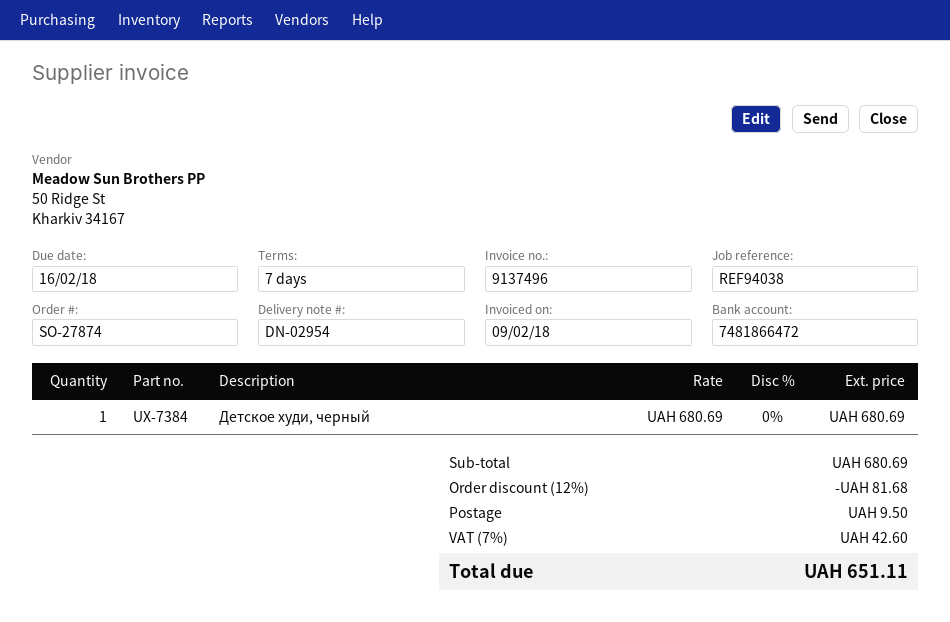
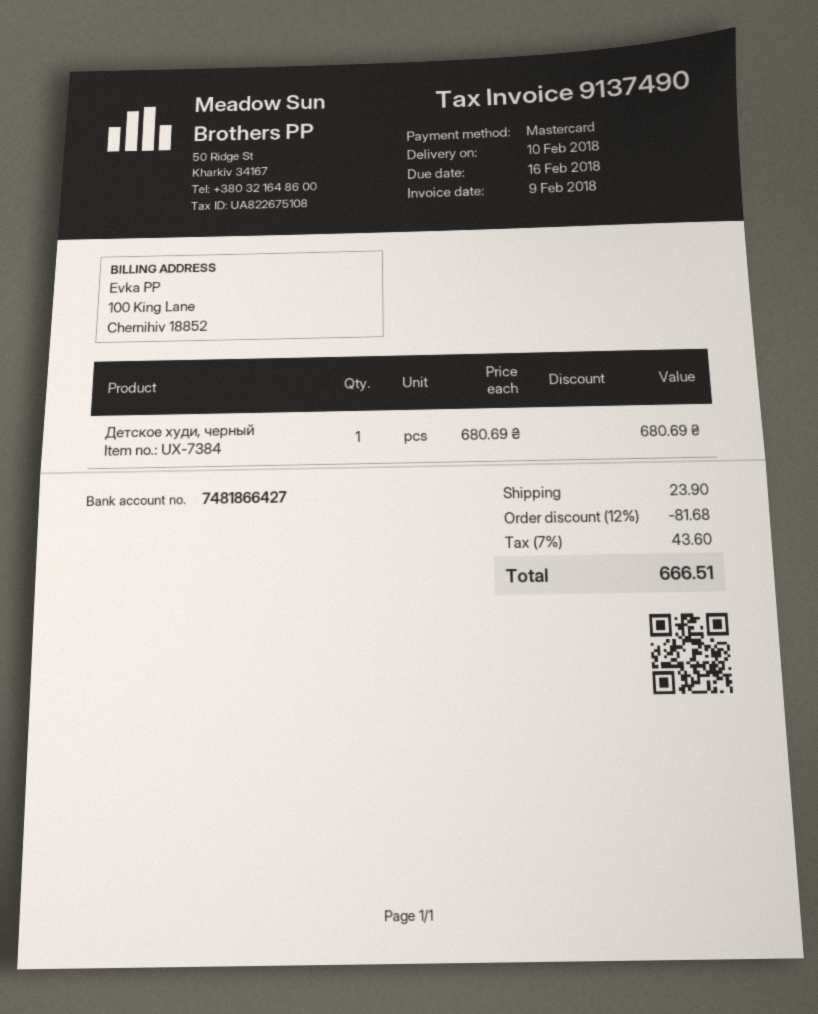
invoice number: 9137496 -> 9137490
bank account: 7481866472 -> 7481866427
shipping: 9.50 -> 23.90
tax: 7% = 42.60 -> 7% = 43.60
total: 651.11 -> 666.51

